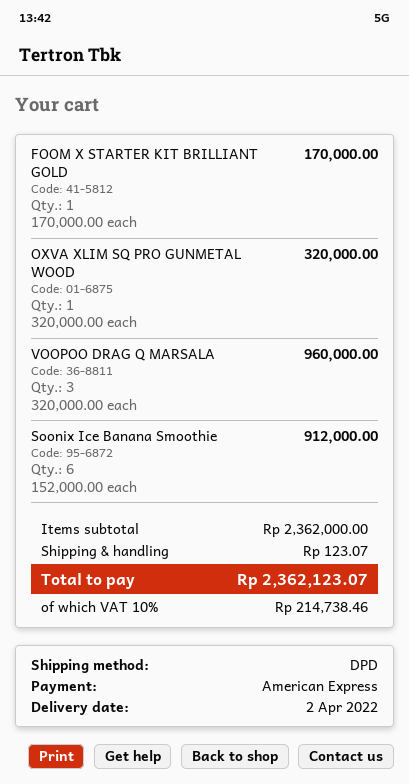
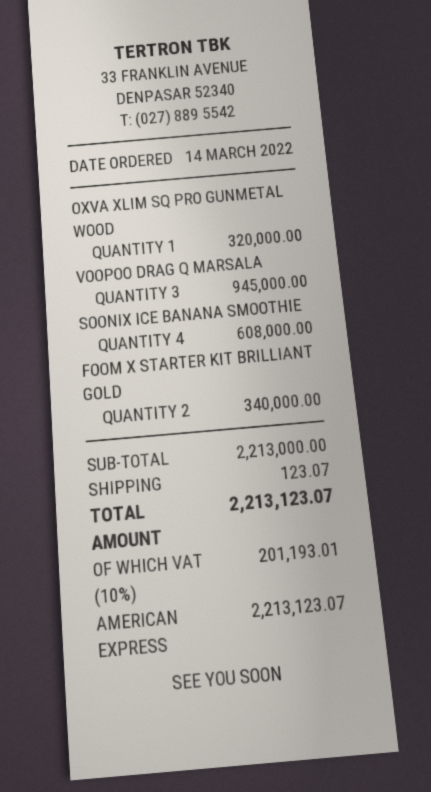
FOOM X STARTER KIT BRILLIANT GOLD: 1 for 170000.00 -> 2 for 340000.00
VOOPOO DRAG Q MARSALA: 3 for 960000.00 -> 3 for 945000.00
Soonix Ice Banana Smoothie: 6 for 912000.00 -> 4 for 608000.00
subtotal: 2362000.00 -> 2213000.00
tax: 10% = 214738.46 -> 10% = 201193.01
total: 2362123.07 -> 2213123.07

